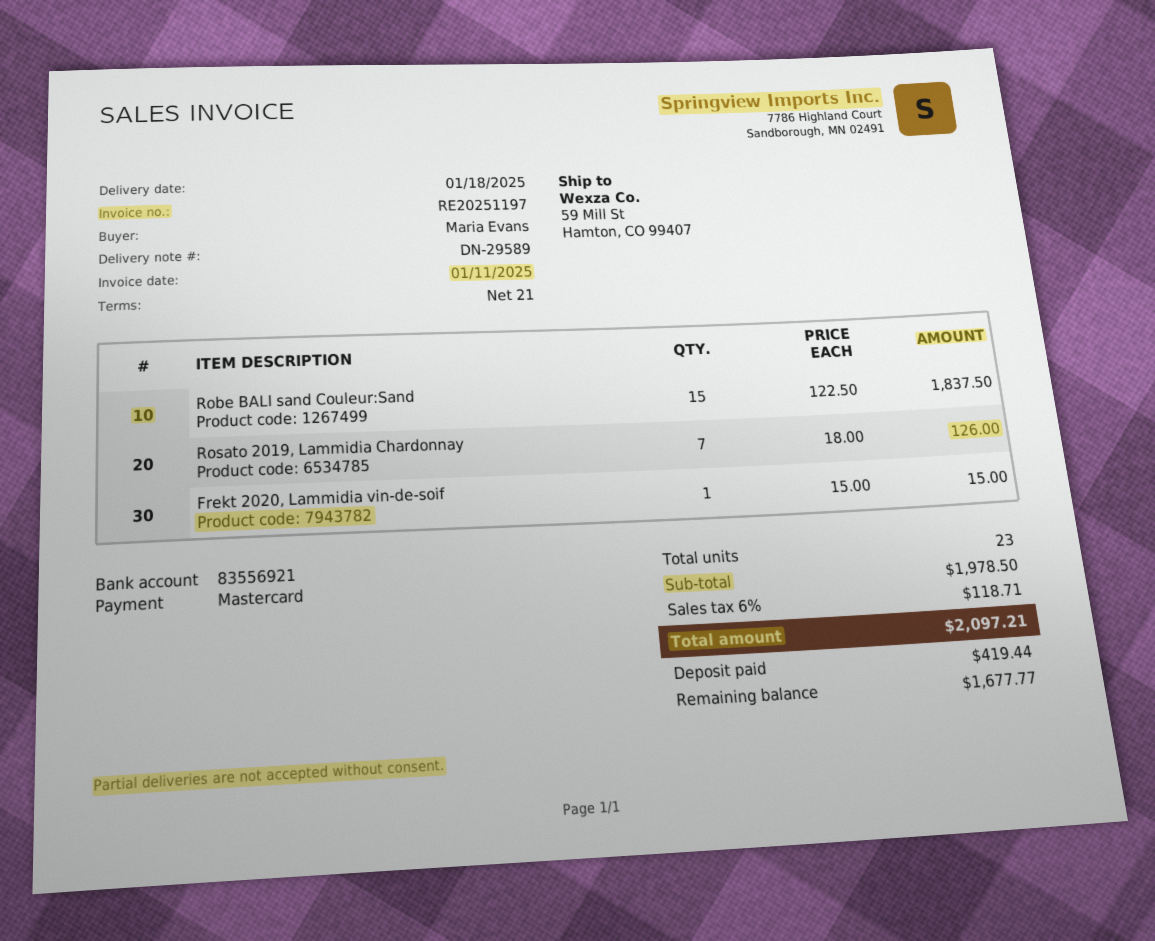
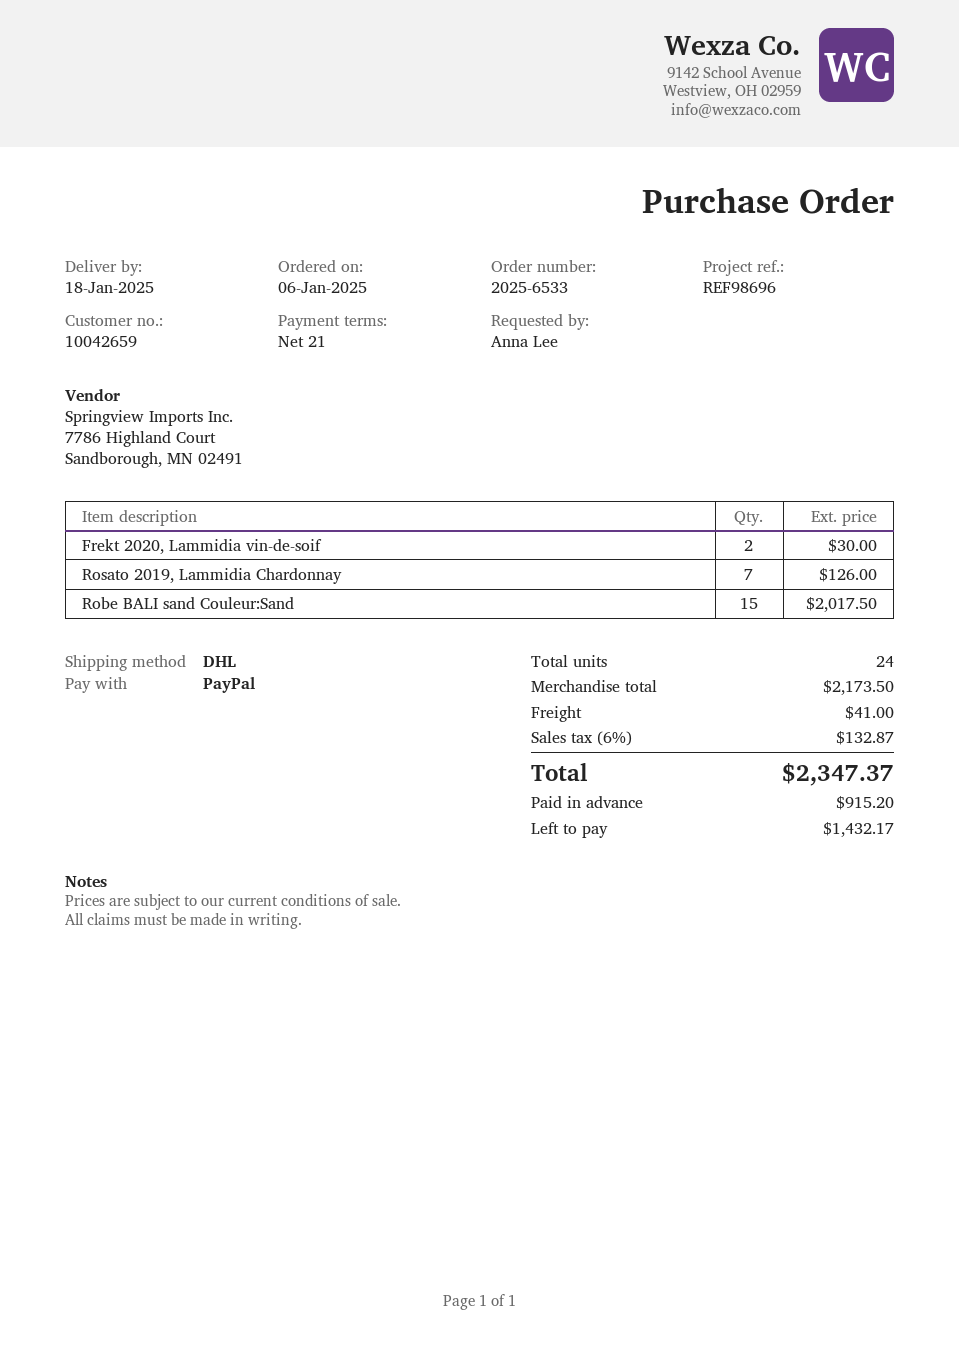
ordered by: Maria Evans -> Anna Lee
payment method: Mastercard -> PayPal
Robe BALI sand Couleur:Sand: 15 for 1837.50 -> 15 for 2017.50
Frekt 2020, Lammidia vin-de-soif: 1 for 15.00 -> 2 for 30.00
total quantity: 23 -> 24
subtotal: 1978.50 -> 2173.50
shipping: none -> 41.00
tax: 6% = 118.71 -> 6% = 132.87
total: 2097.21 -> 2347.37
deposit: 419.44 -> 915.20
balance: 1677.77 -> 1432.17

